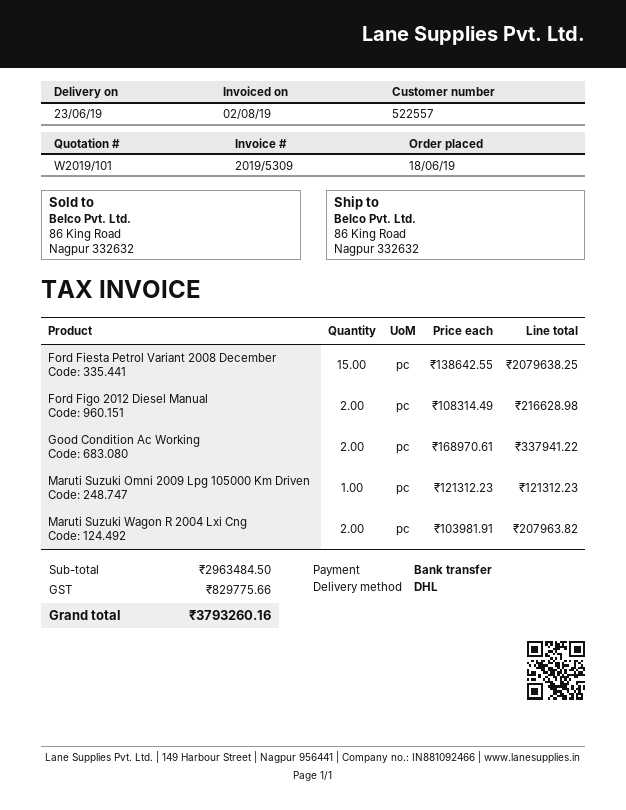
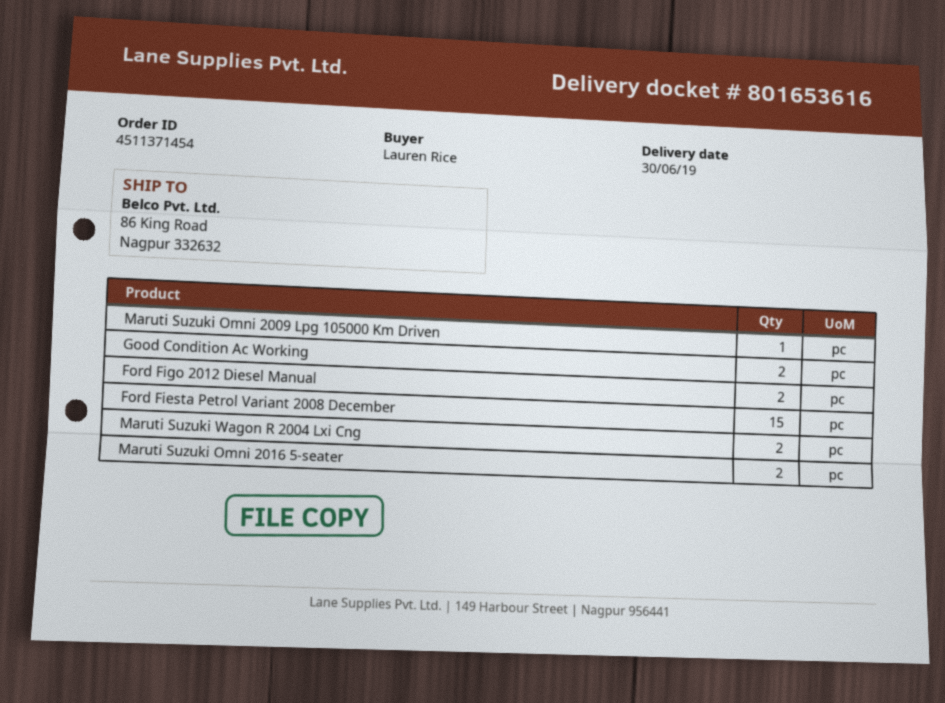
delivery date: 2019-06-23 -> 2019-06-30
Maruti Suzuki Omni 2016 5-seater: none -> 2

